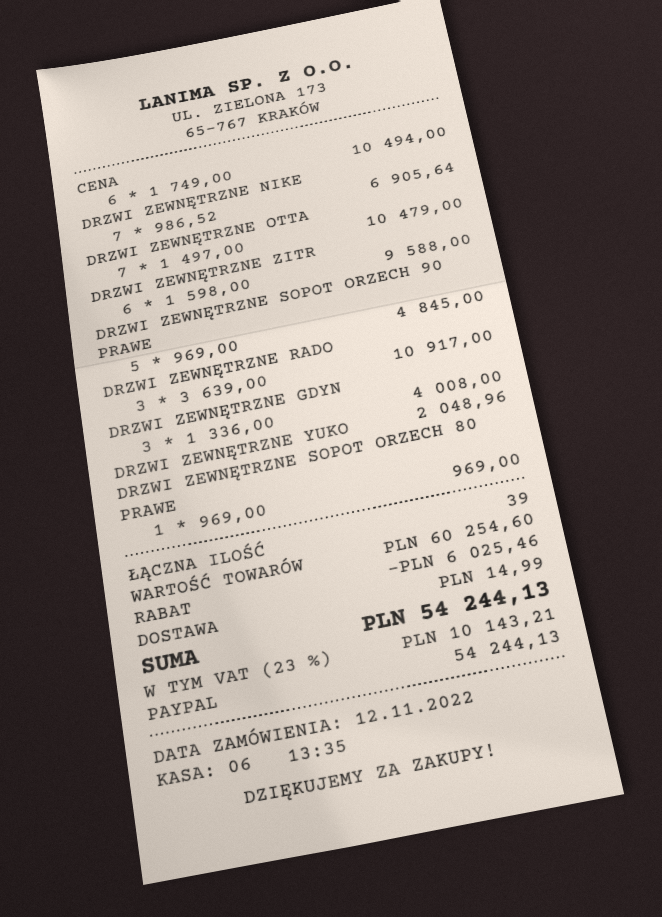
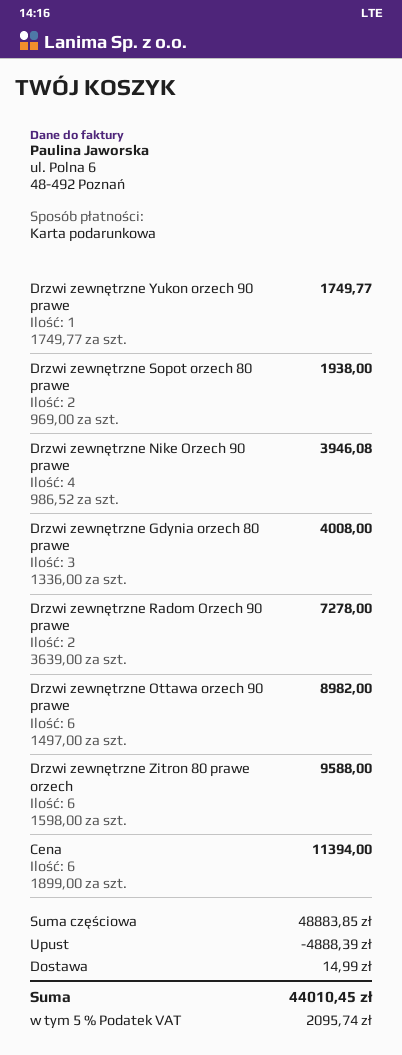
payment method: PayPal -> gift card
CENA: 6 x 1749.00 = 10494.00 -> 6 x 1899.00 = 11394.00
DRZWI ZEWNĘTRZNE NIKE: 7 x 986.52 = 6905.64 -> 4 x 986.52 = 3946.08
DRZWI ZEWNĘTRZNE OTTA: 7 x 1497.00 = 10479.00 -> 6 x 1497.00 = 8982.00
DRZWI ZEWNĘTRZNE SOPOT ORZECH 90 PRAWE: 5 x 969.00 = 4845.00 -> none
DRZWI ZEWNĘTRZNE RADO: 3 x 3639.00 = 10917.00 -> 2 x 3639.00 = 7278.00
DRZWI ZEWNĘTRZNE YUKO: 1 x 2048.96 = 2048.96 -> 1 x 1749.77 = 1749.77
DRZWI ZEWNĘTRZNE SOPOT ORZECH 80 PRAWE: 1 x 969.00 = 969.00 -> 2 x 969.00 = 1938.00
subtotal: 60254.60 -> 48883.85
discount: 6025.46 -> 4888.39
tax: 23% = 10143.21 -> 5% = 2095.74
total: 54244.13 -> 44010.45

